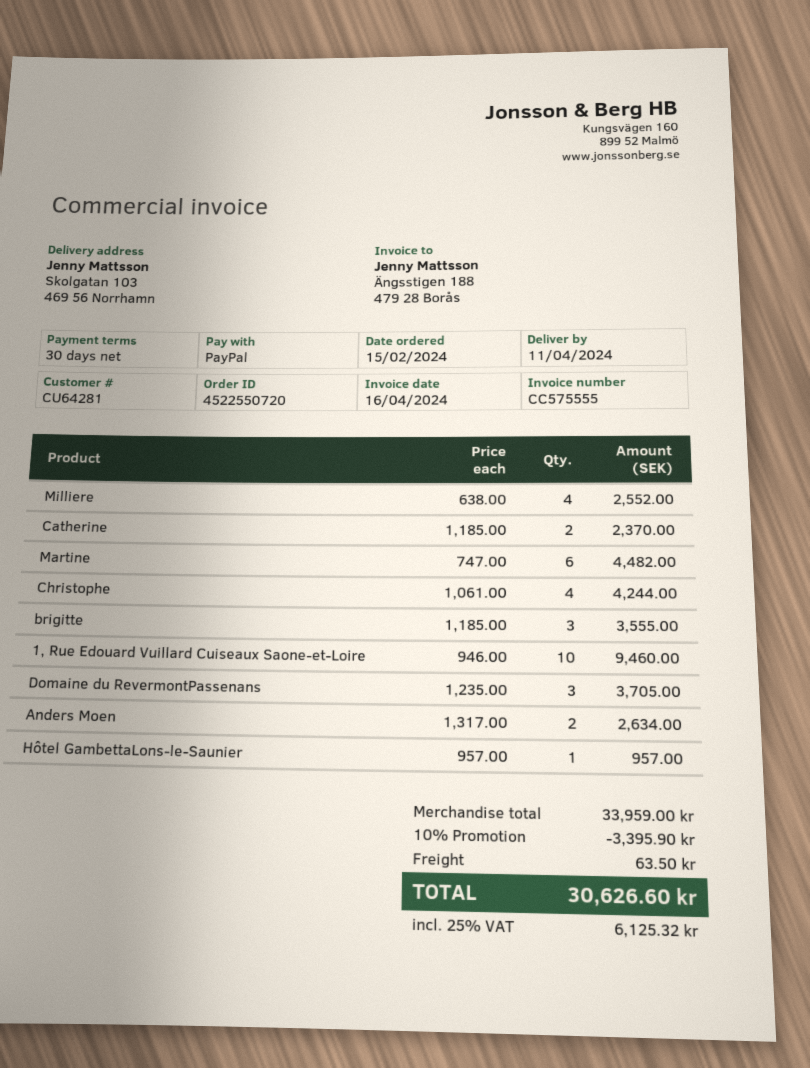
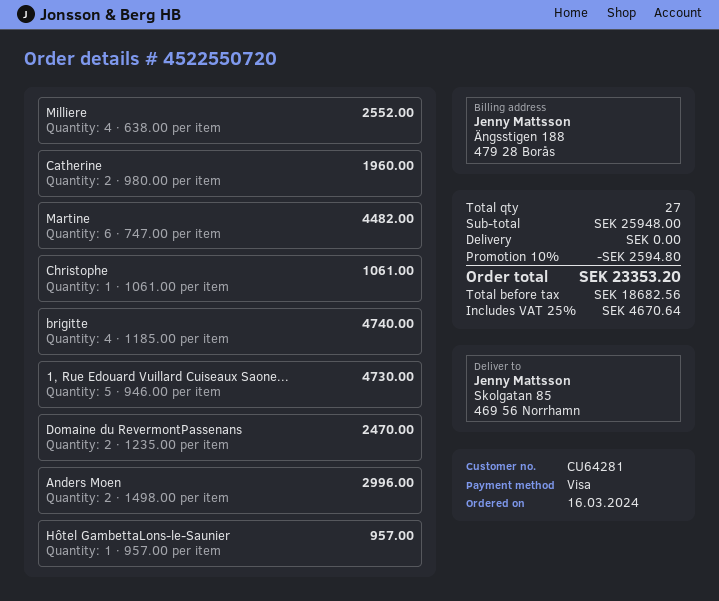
order date: 2024-02-15 -> 2024-03-16
payment method: PayPal -> Visa
ship to: Skolgatan 103, 469 56 Norrhamn -> Skolgatan 85, 469 56 Norrhamn
Catherine: 2 x 1185.00 = 2370.00 -> 2 x 980.00 = 1960.00
Christophe: 4 x 1061.00 = 4244.00 -> 1 x 1061.00 = 1061.00
brigitte: 3 x 1185.00 = 3555.00 -> 4 x 1185.00 = 4740.00
1, Rue Edouard Vuillard Cuiseaux Saone-et-Loire: 10 x 946.00 = 9460.00 -> 5 x 946.00 = 4730.00
Domaine du RevermontPassenans: 3 x 1235.00 = 3705.00 -> 2 x 1235.00 = 2470.00
Anders Moen: 2 x 1317.00 = 2634.00 -> 2 x 1498.00 = 2996.00
subtotal: 33959.00 -> 25948.00
discount: 10% = 3395.90 -> 10% = 2594.80
shipping: 63.50 -> 0.00
tax: 25% = 6125.32 -> 25% = 4670.64
total: 30626.60 -> 23353.20

